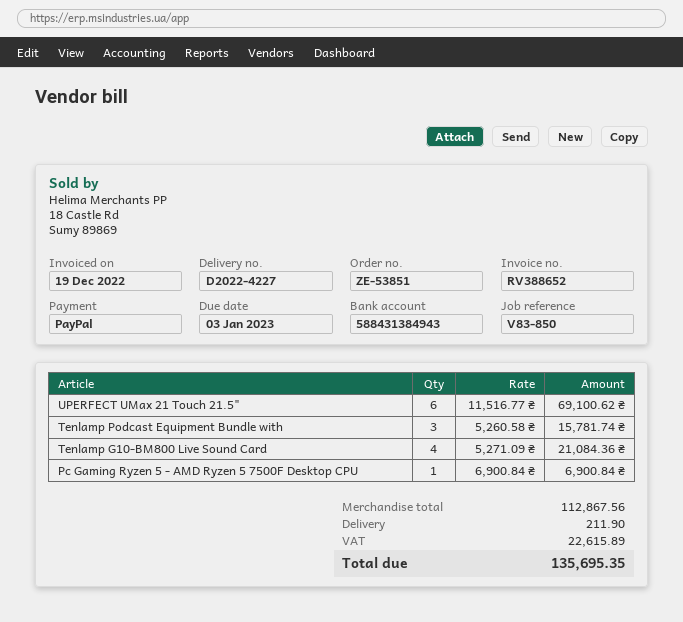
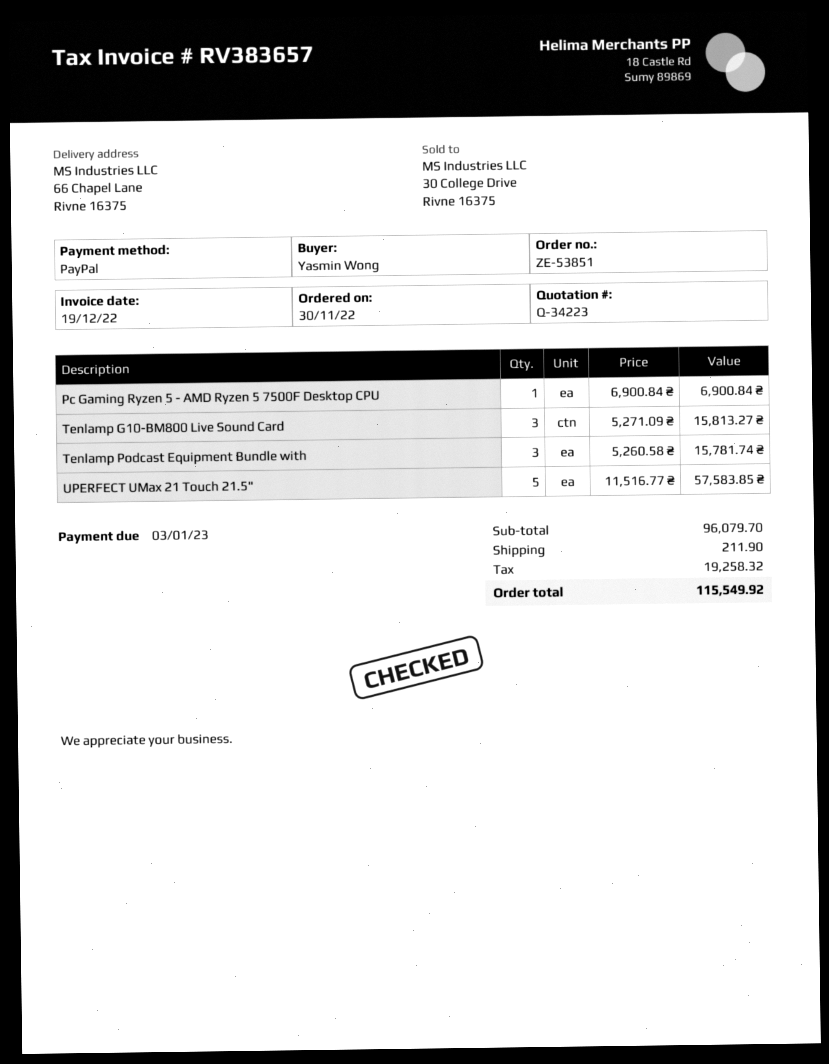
invoice number: RV388652 -> RV383657
UPERFECT UMax 21 Touch 21.5": 6 x 11516.77 = 69100.62 -> 5 x 11516.77 = 57583.85
Tenlamp G10-BM800 Live Sound Card: 4 x 5271.09 = 21084.36 -> 3 x 5271.09 = 15813.27
subtotal: 112867.56 -> 96079.70
tax: 22615.89 -> 19258.32
total: 135695.35 -> 115549.92

